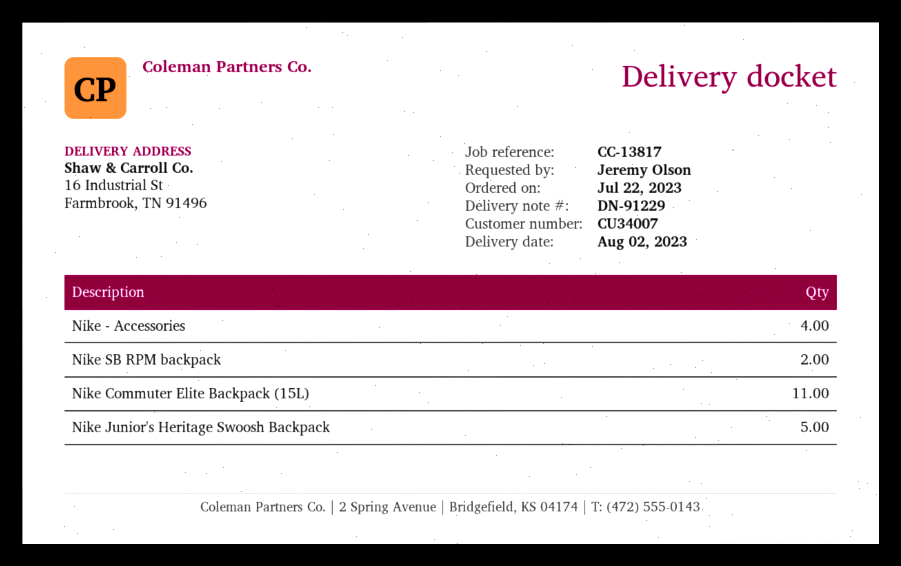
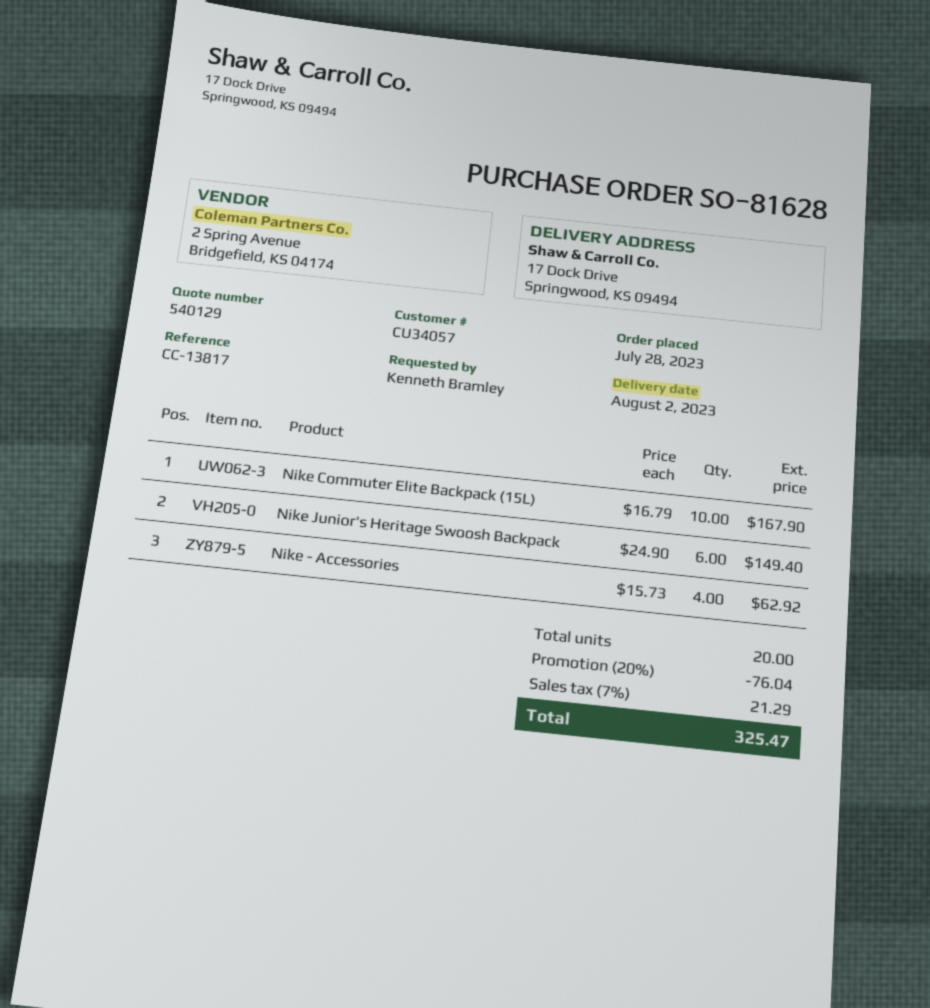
order date: 2023-07-22 -> 2023-07-28
customer number: CU34007 -> CU34057
ordered by: Jeremy Olson -> Kenneth Bramley
ship to: 16 Industrial St, Farmbrook, TN 91496 -> 17 Dock Drive, Springwood, KS 09494
Nike SB RPM backpack: 2 -> none
Nike Commuter Elite Backpack (15L): 11 -> 10
Nike Junior's Heritage Swoosh Backpack: 5 -> 6

